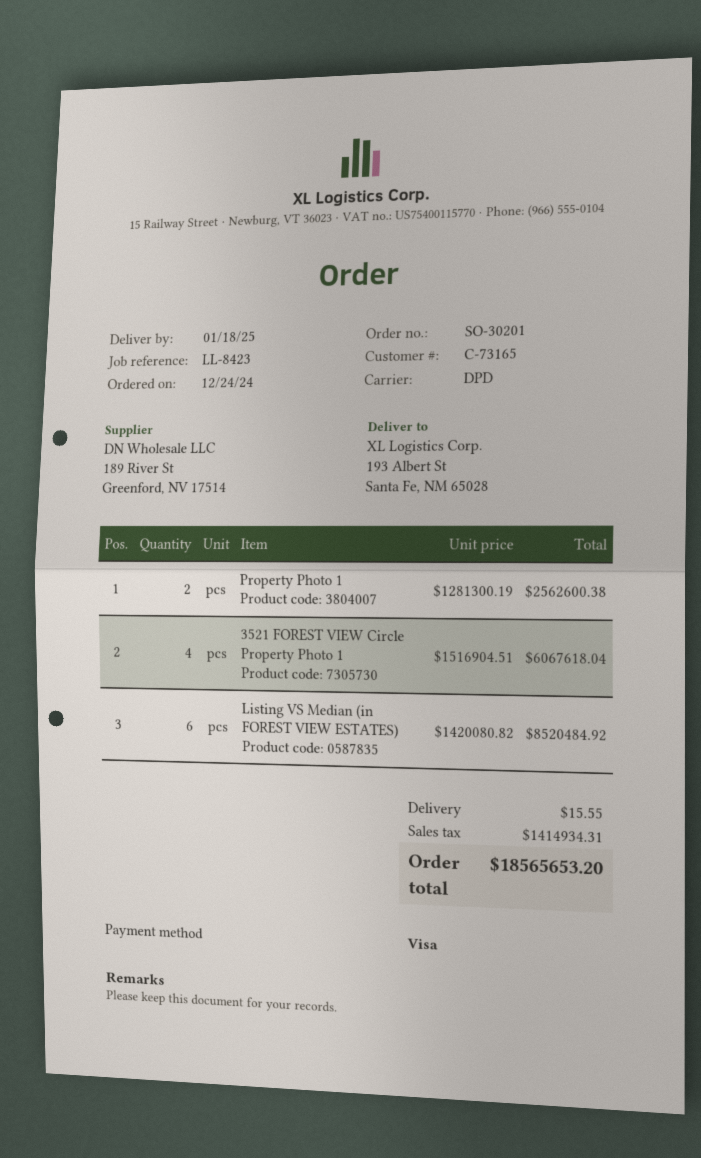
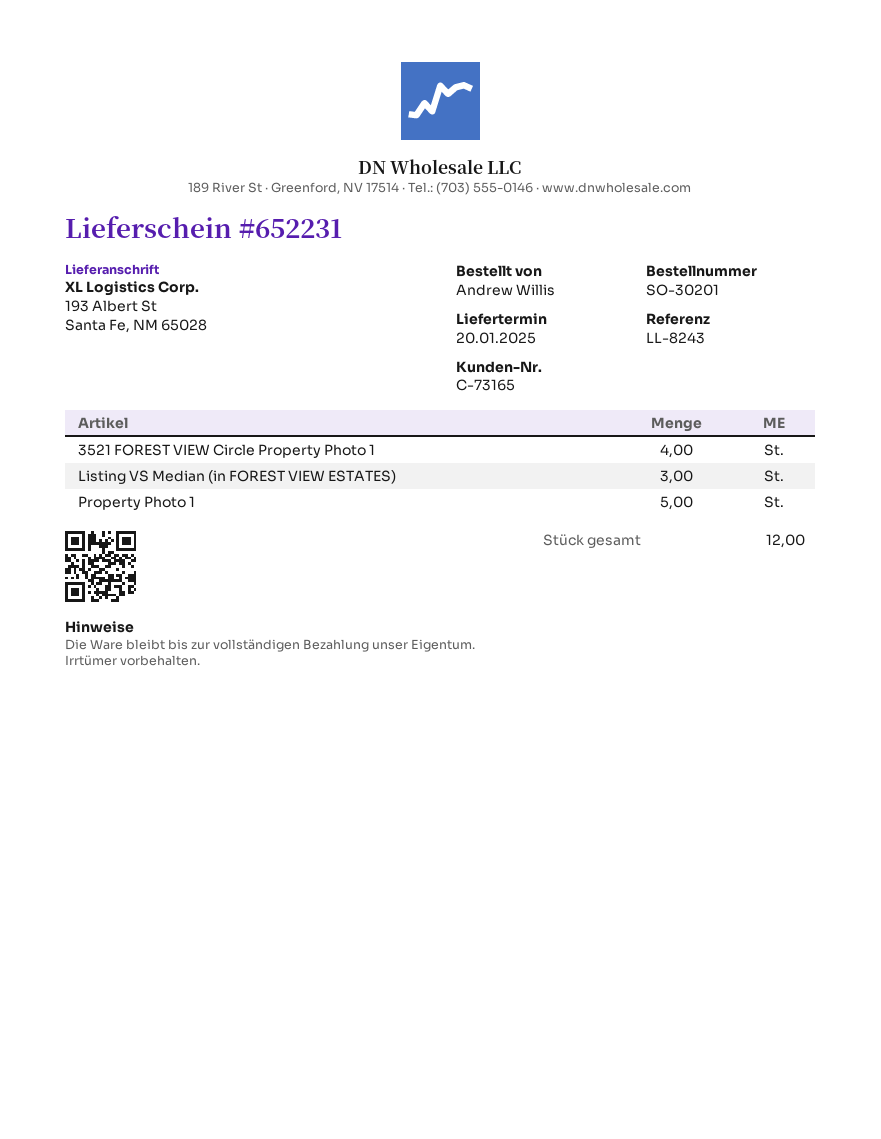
delivery date: 2025-01-18 -> 2025-01-20
reference: LL-8423 -> LL-8243
Property Photo 1: 2 -> 5
Listing VS Median (in FOREST VIEW ESTATES): 6 -> 3

